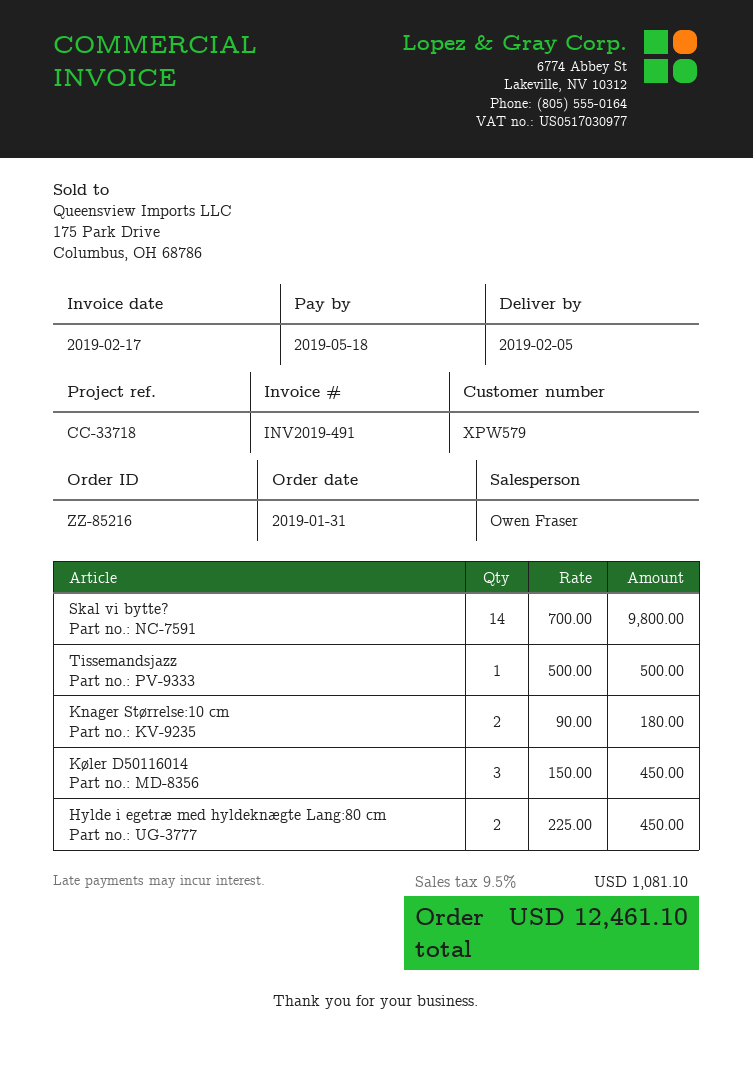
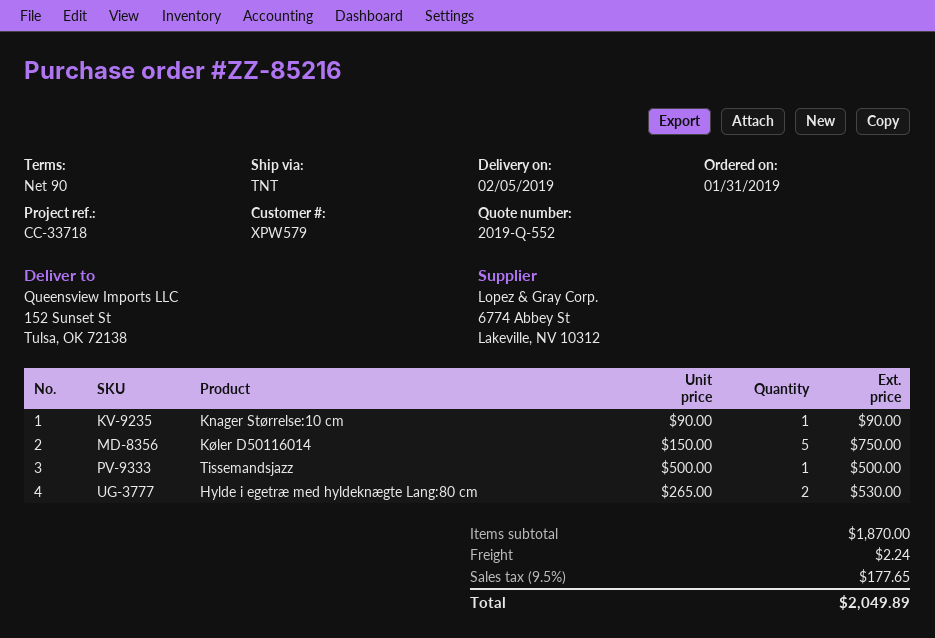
Skal vi bytte?: 14 x 700.00 = 9800.00 -> none
Knager Størrelse:10 cm: 2 x 90.00 = 180.00 -> 1 x 90.00 = 90.00
Køler D50116014: 3 x 150.00 = 450.00 -> 5 x 150.00 = 750.00
Hylde i egetræ med hyldeknægte Lang:80 cm: 2 x 225.00 = 450.00 -> 2 x 265.00 = 530.00
shipping: none -> 2.24
tax: 9.5% = 1081.10 -> 9.5% = 177.65
total: 12461.10 -> 2049.89

